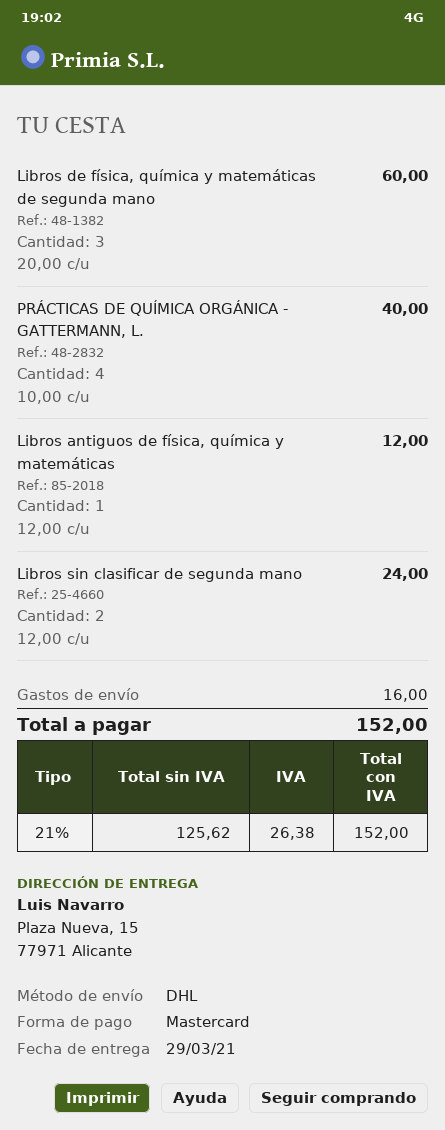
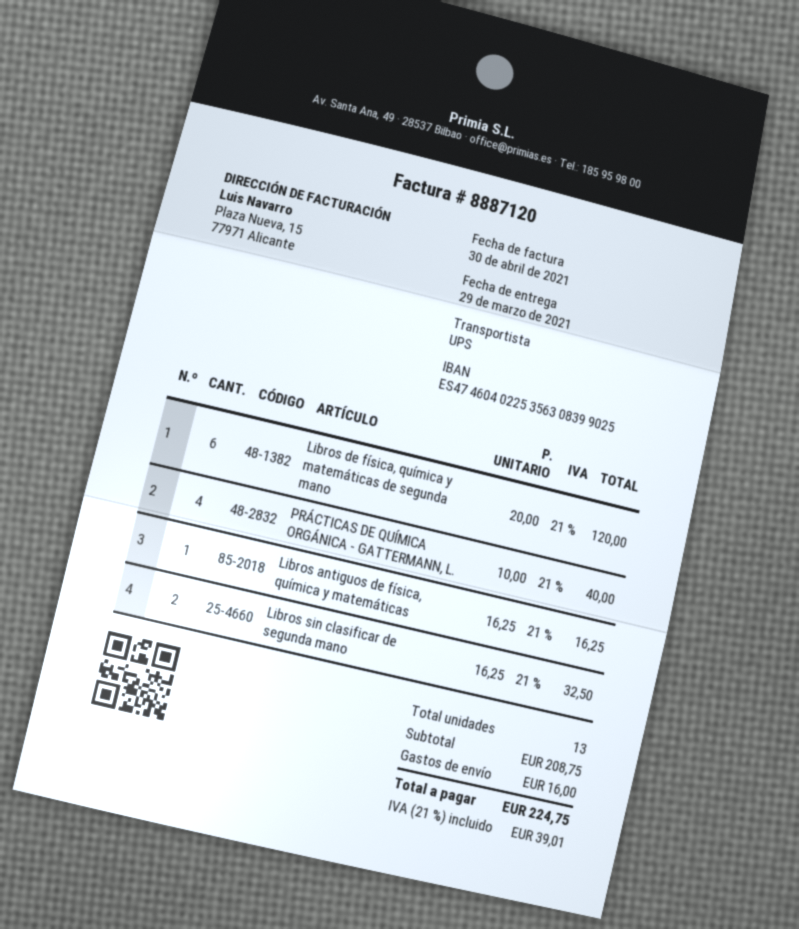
shipping method: DHL -> UPS
Libros de física, química y matemáticas de segunda mano: 3 x 20.00 = 60.00 -> 6 x 20.00 = 120.00
Libros antiguos de física, química y matemáticas: 1 x 12.00 = 12.00 -> 1 x 16.25 = 16.25
Libros sin clasificar de segunda mano: 2 x 12.00 = 24.00 -> 2 x 16.25 = 32.50
tax: 21% = 26.38 -> 21% = 39.01
total: 152.00 -> 224.75

